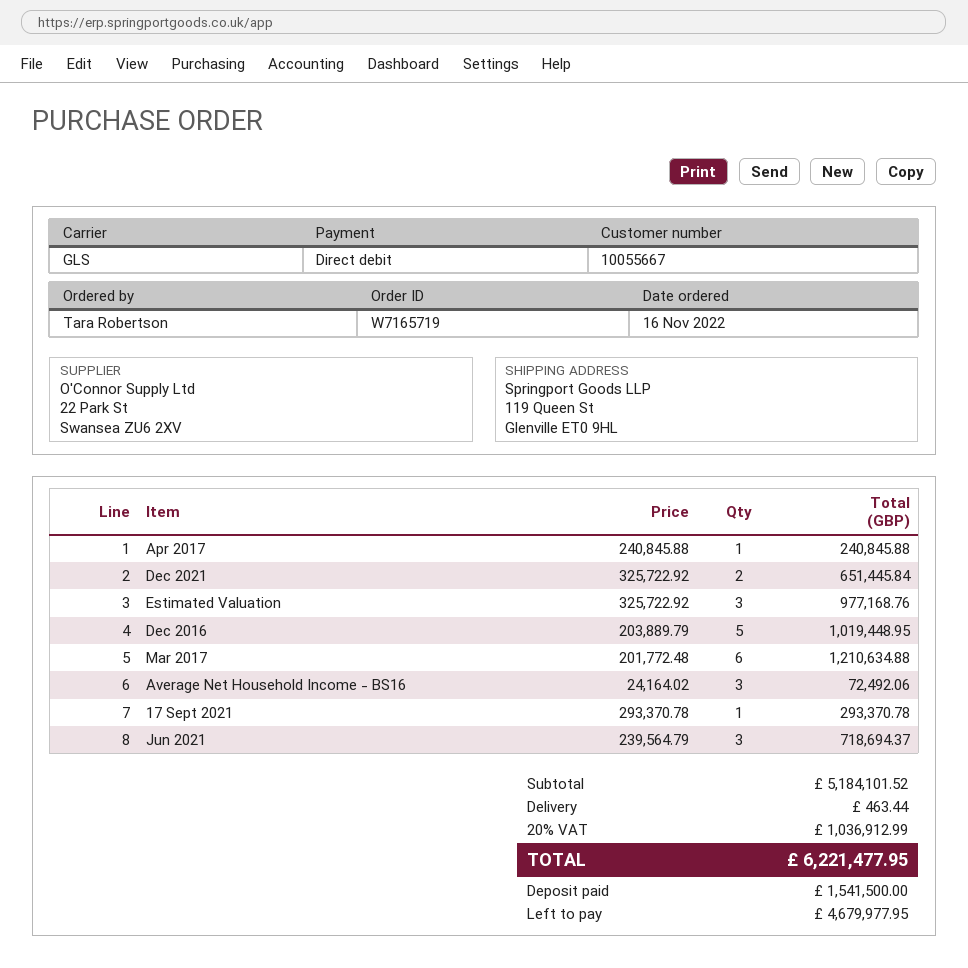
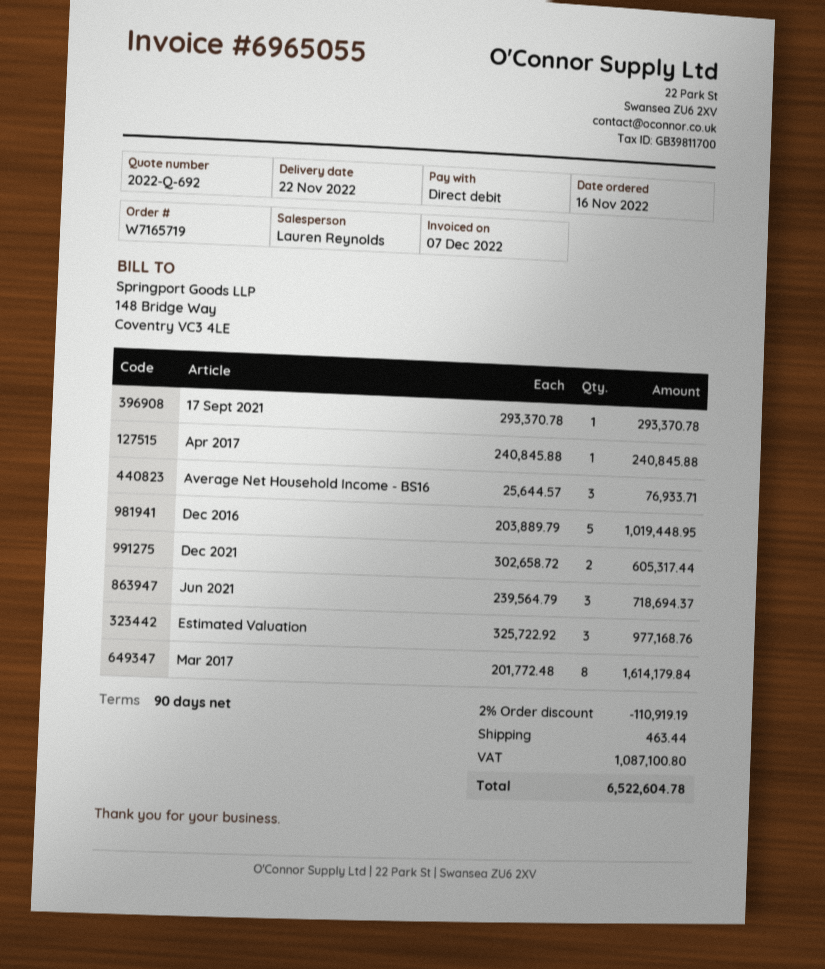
Dec 2021: 2 x 325722.92 = 651445.84 -> 2 x 302658.72 = 605317.44
Mar 2017: 6 x 201772.48 = 1210634.88 -> 8 x 201772.48 = 1614179.84
Average Net Household Income - BS16: 3 x 24164.02 = 72492.06 -> 3 x 25644.57 = 76933.71
discount: none -> 2% = 110919.19
tax: 1036912.99 -> 1087100.80
total: 6221477.95 -> 6522604.78

